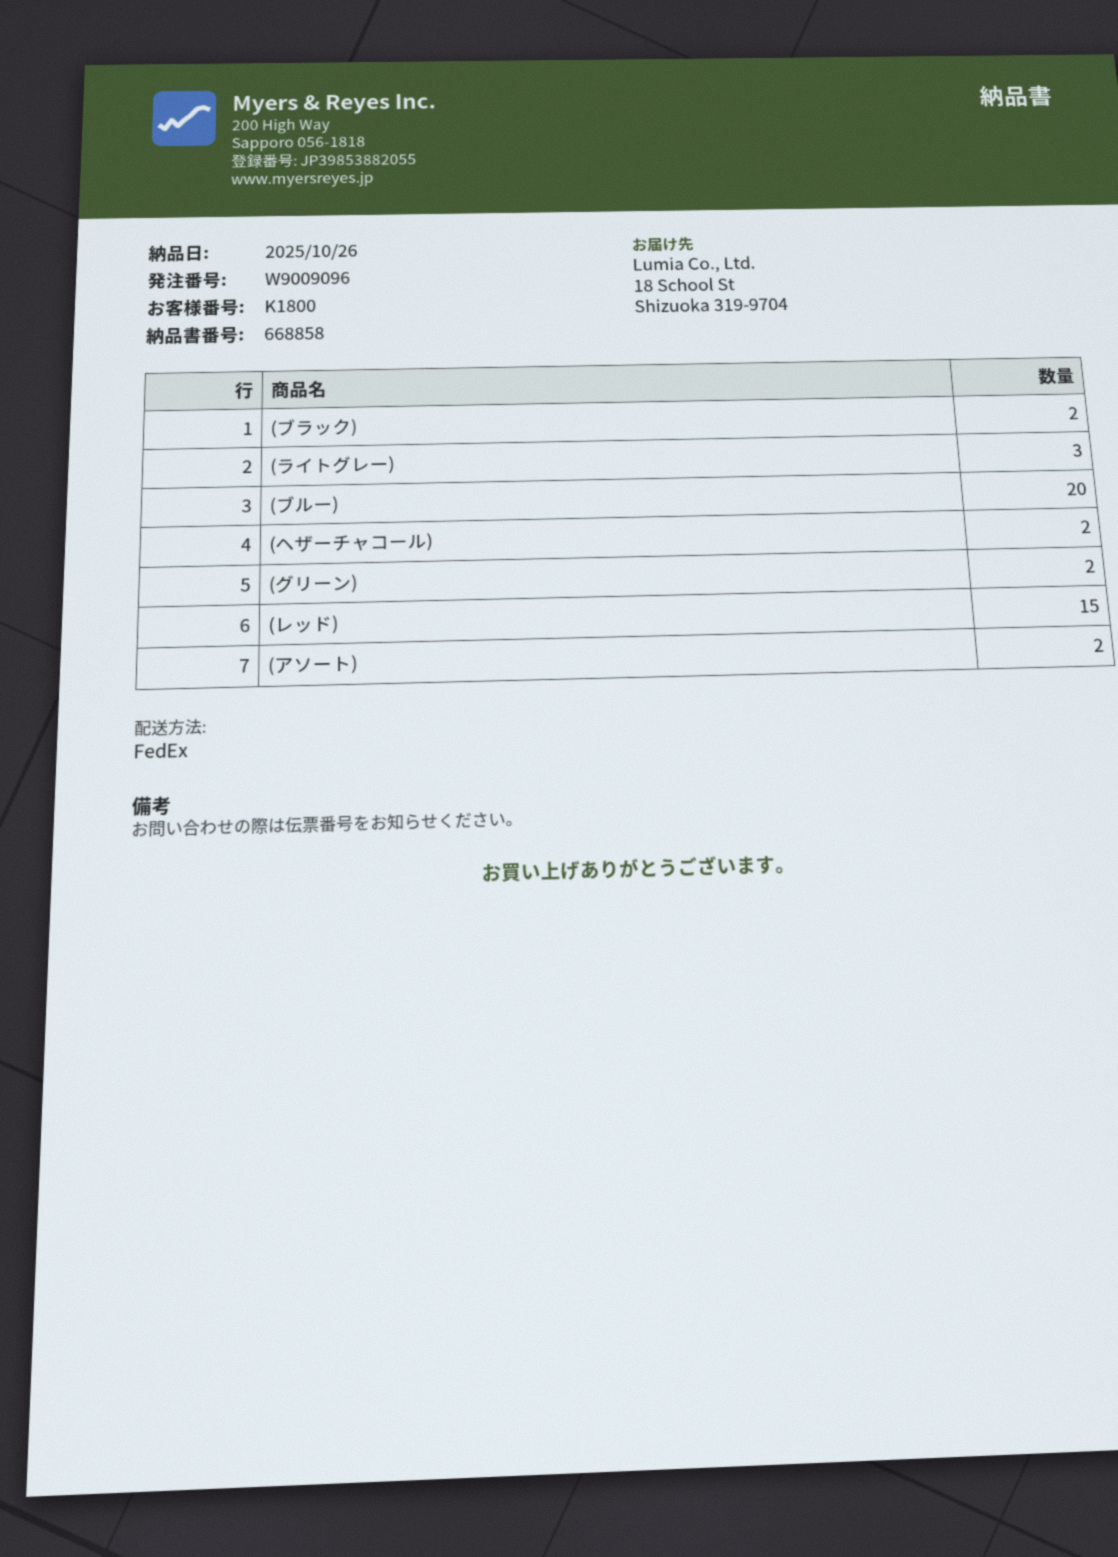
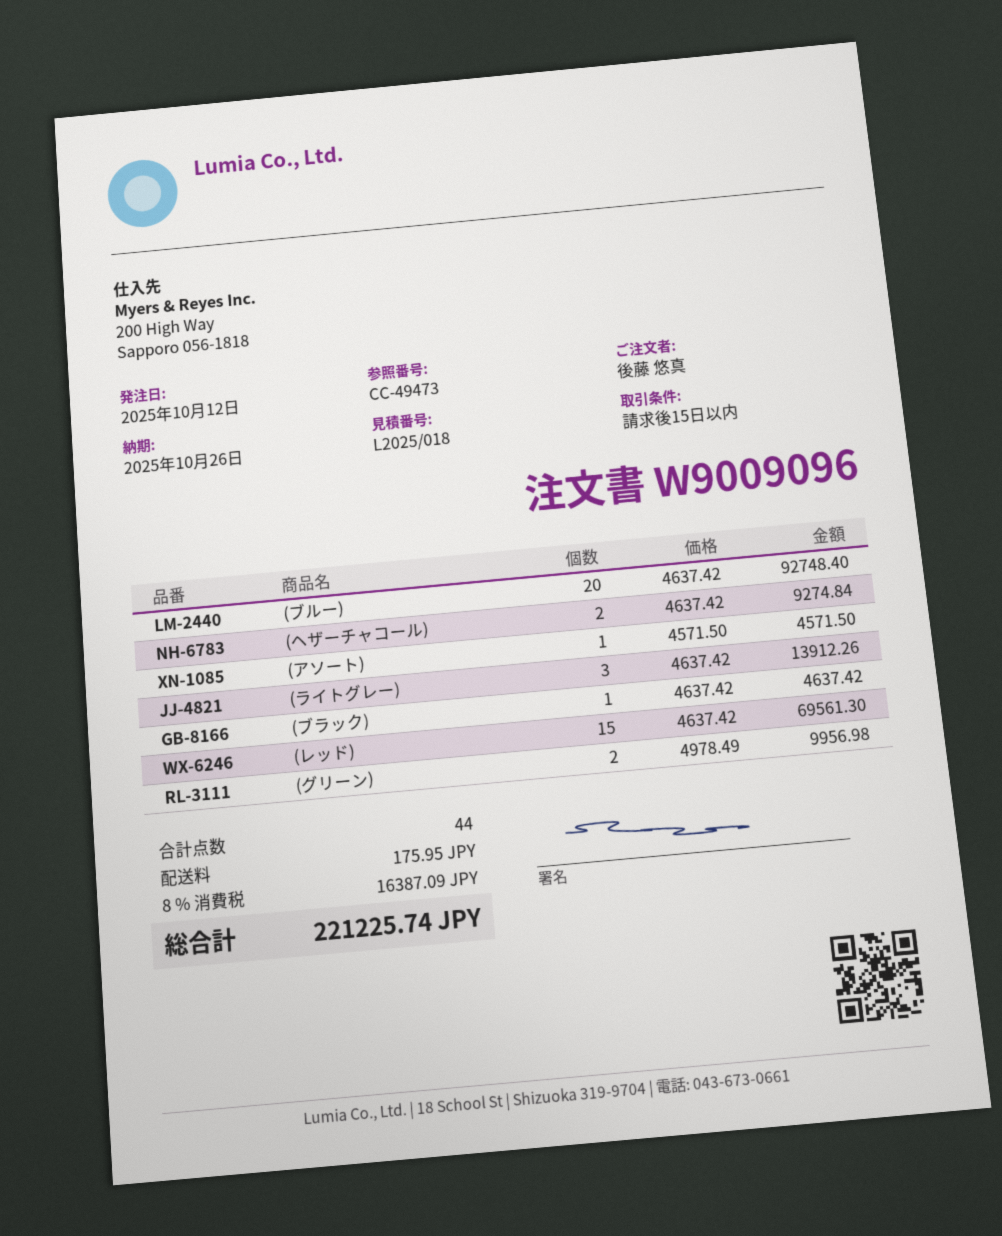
(ブラック): 2 -> 1
(アソート): 2 -> 1

